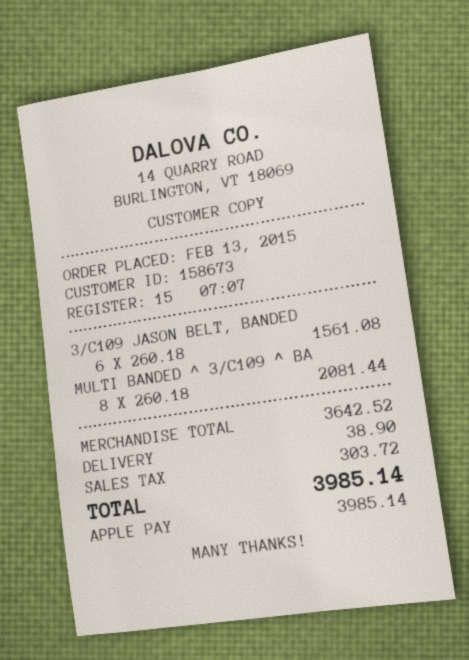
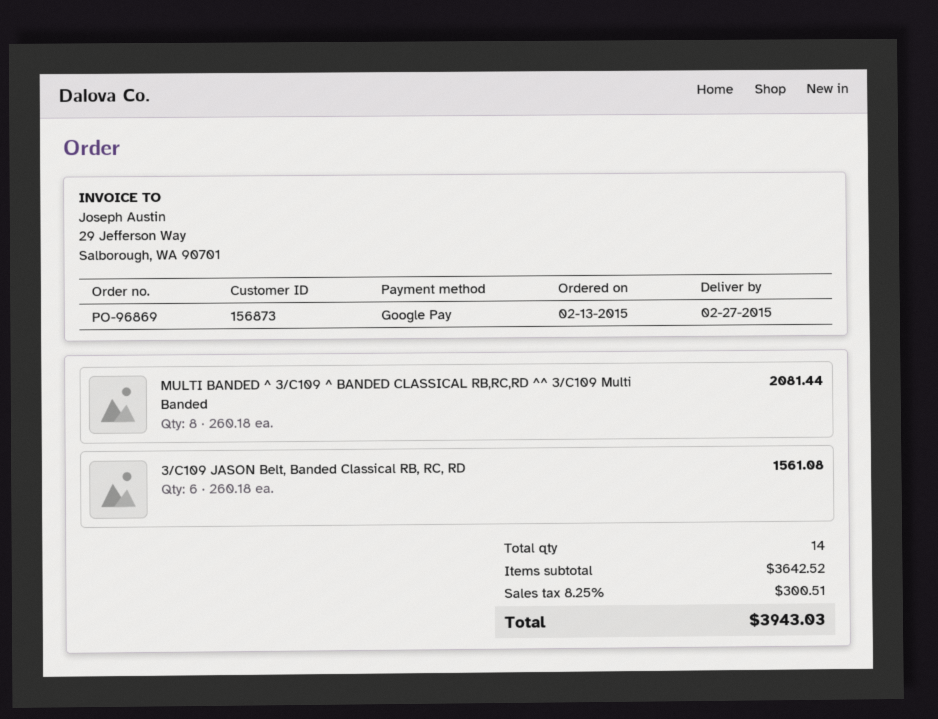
customer number: 158673 -> 156873
payment method: Apple Pay -> Google Pay
shipping: 38.90 -> none
tax: 303.72 -> 300.51
total: 3985.14 -> 3943.03

